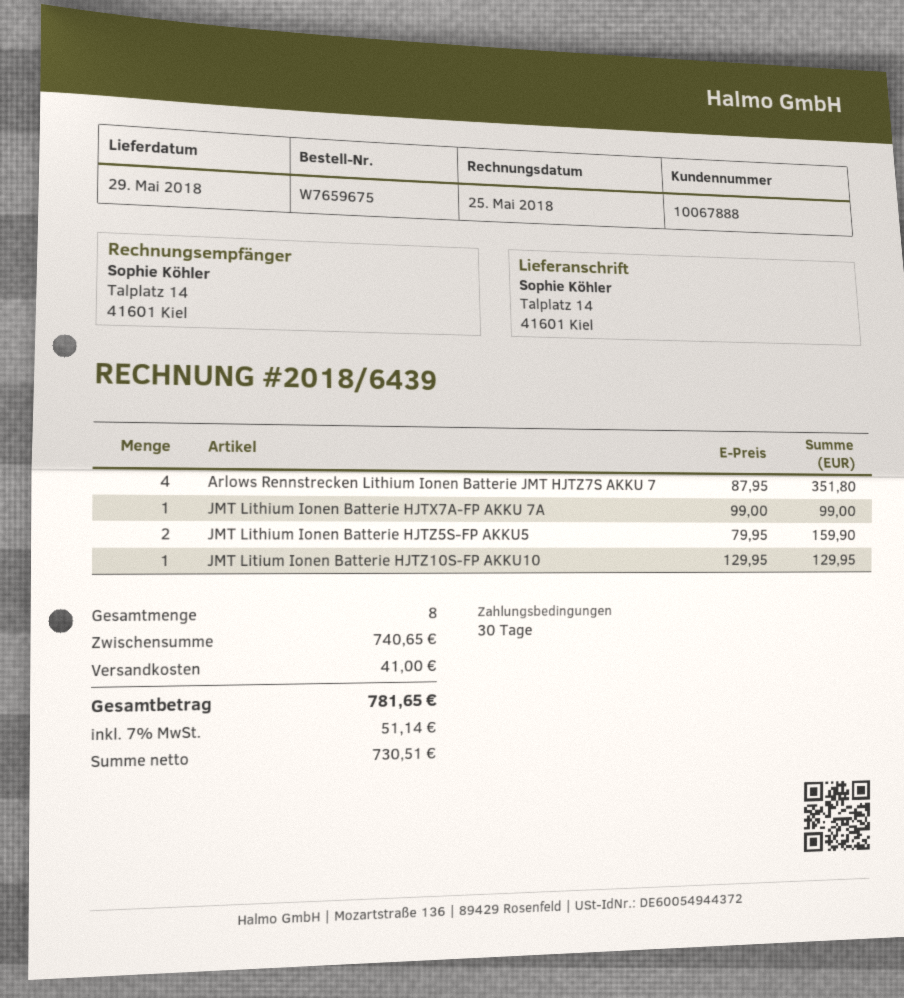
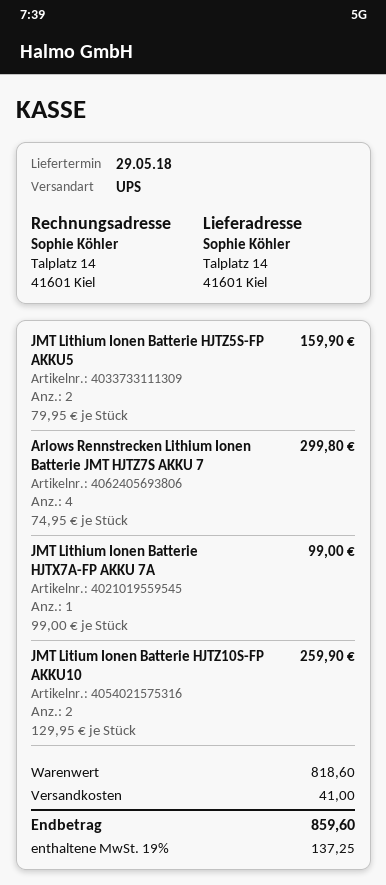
Arlows Rennstrecken Lithium Ionen Batterie JMT HJTZ7S AKKU 7: 4 x 87.95 = 351.80 -> 4 x 74.95 = 299.80
JMT Litium Ionen Batterie HJTZ10S-FP AKKU10: 1 x 129.95 = 129.95 -> 2 x 129.95 = 259.90
subtotal: 740.65 -> 818.60
tax: 7% = 51.14 -> 19% = 137.25
total: 781.65 -> 859.60

